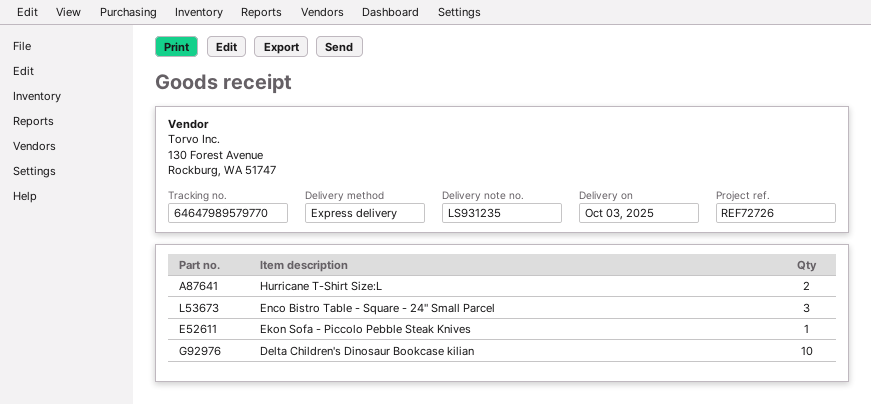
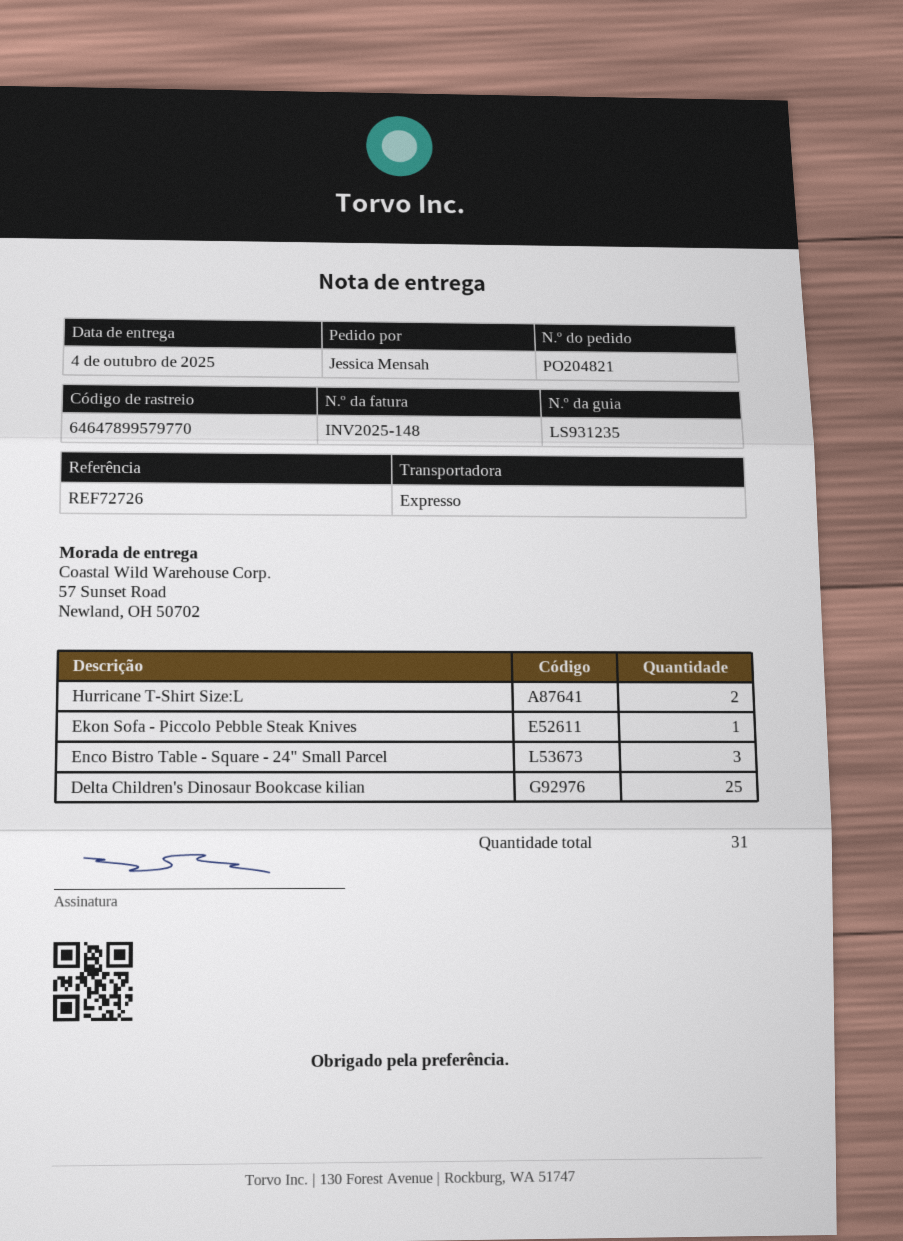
delivery date: 2025-10-03 -> 2025-10-04
tracking number: 64647989579770 -> 64647899579770
Delta Children's Dinosaur Bookcase kilian: 10 -> 25

